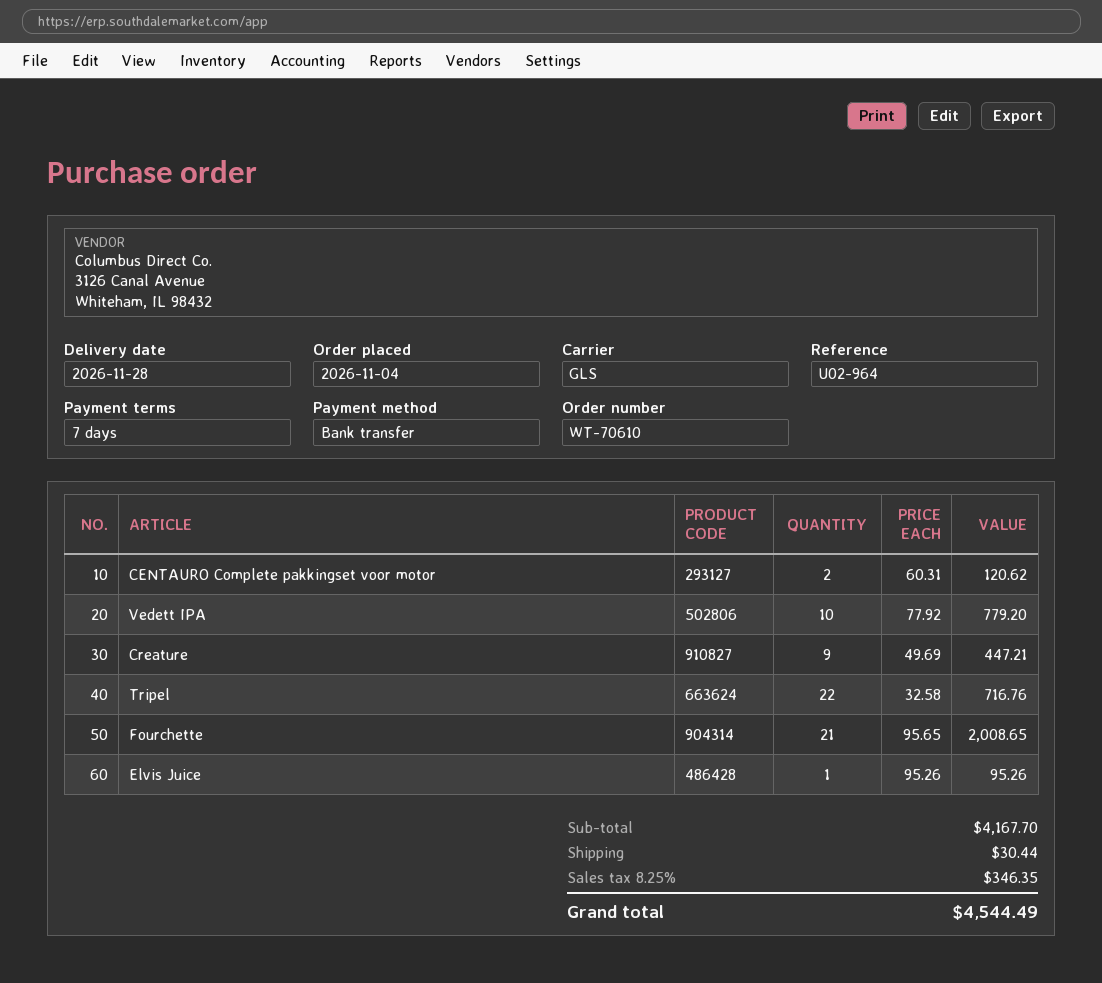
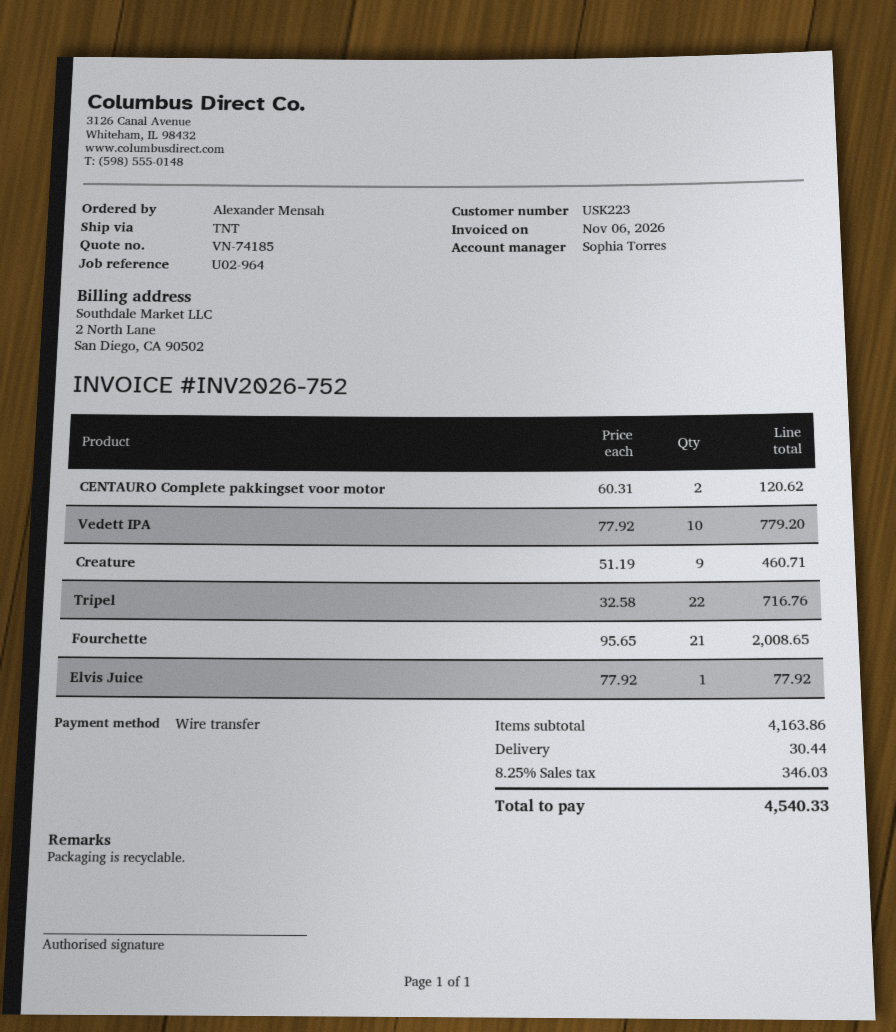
shipping method: GLS -> TNT
Creature: 9 x 49.69 = 447.21 -> 9 x 51.19 = 460.71
Elvis Juice: 1 x 95.26 = 95.26 -> 1 x 77.92 = 77.92
subtotal: 4167.70 -> 4163.86
tax: 8.25% = 346.35 -> 8.25% = 346.03
total: 4544.49 -> 4540.33

